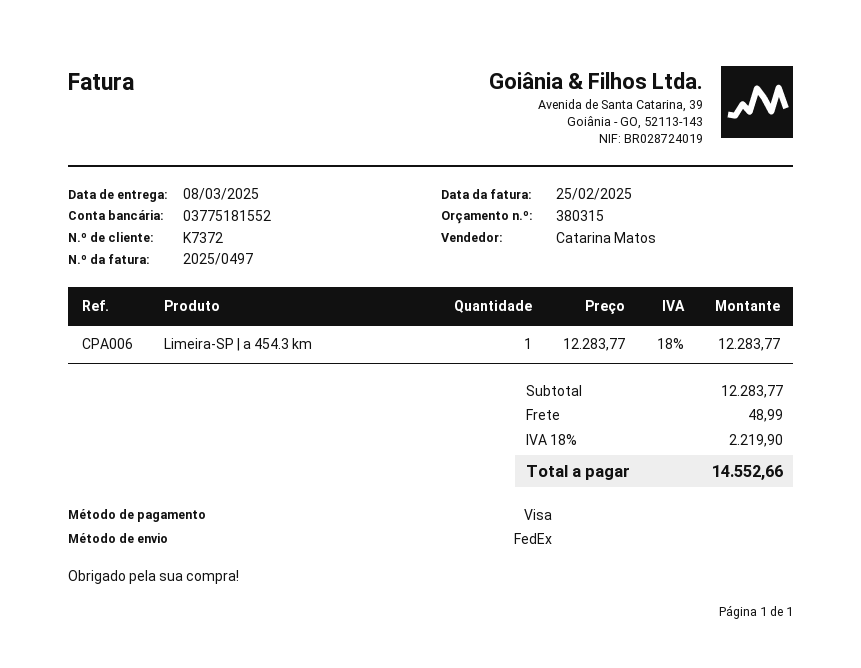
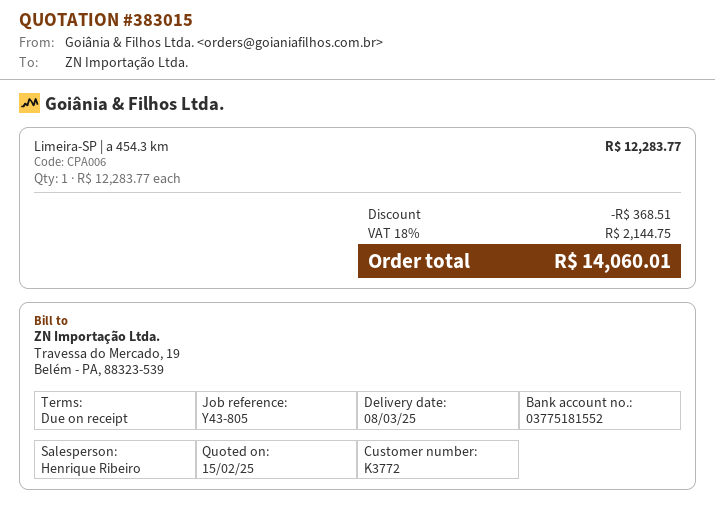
quote number: 380315 -> 383015
customer number: K7372 -> K3772
sales rep: Catarina Matos -> Henrique Ribeiro
discount: none -> 368.51
shipping: 48.99 -> none
tax: 18% = 2219.90 -> 18% = 2144.75
total: 14552.66 -> 14060.01

